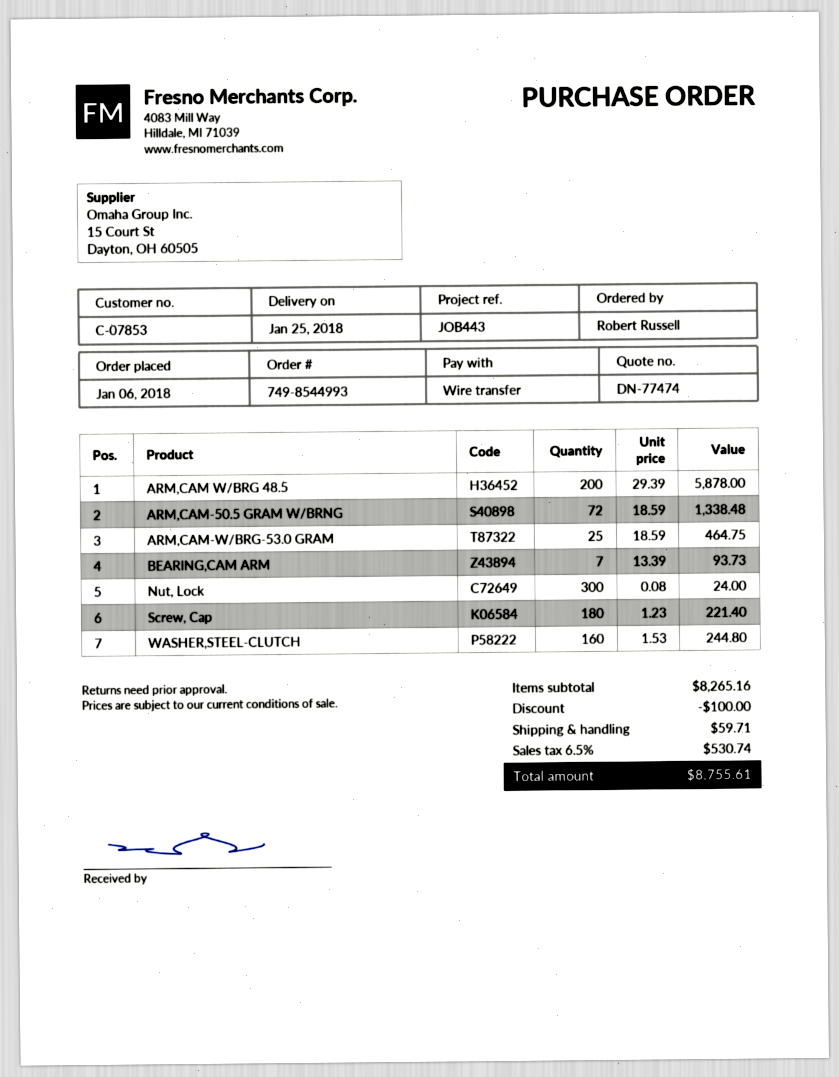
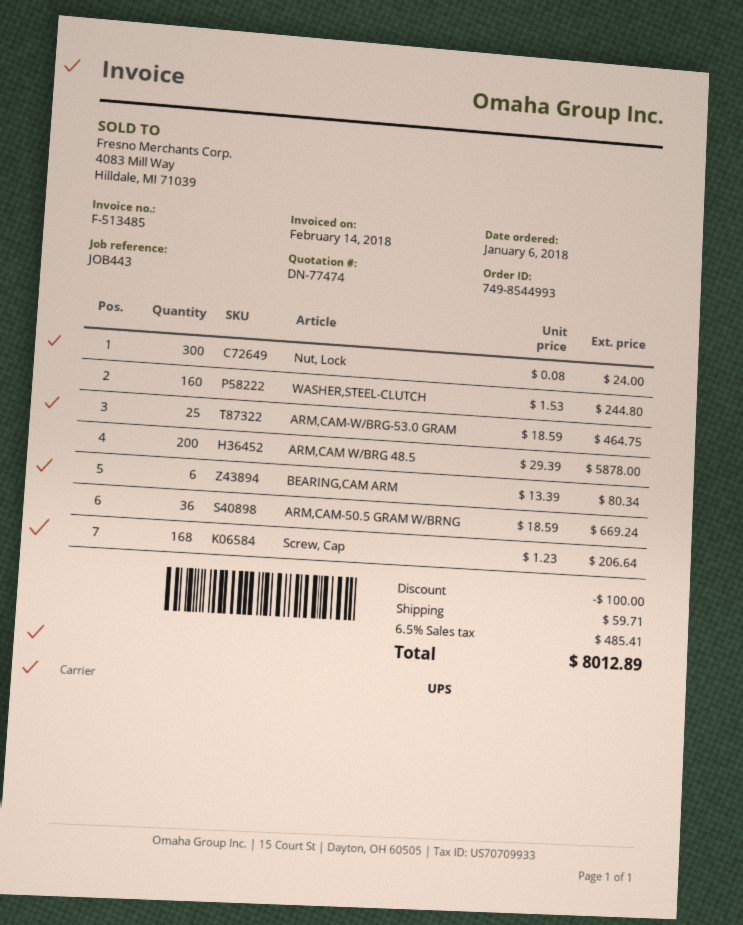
ARM,CAM-50.5 GRAM W/BRNG: 72 x 18.59 = 1338.48 -> 36 x 18.59 = 669.24
BEARING,CAM ARM: 7 x 13.39 = 93.73 -> 6 x 13.39 = 80.34
Screw, Cap: 180 x 1.23 = 221.40 -> 168 x 1.23 = 206.64
tax: 6.5% = 530.74 -> 6.5% = 485.41
total: 8755.61 -> 8012.89

